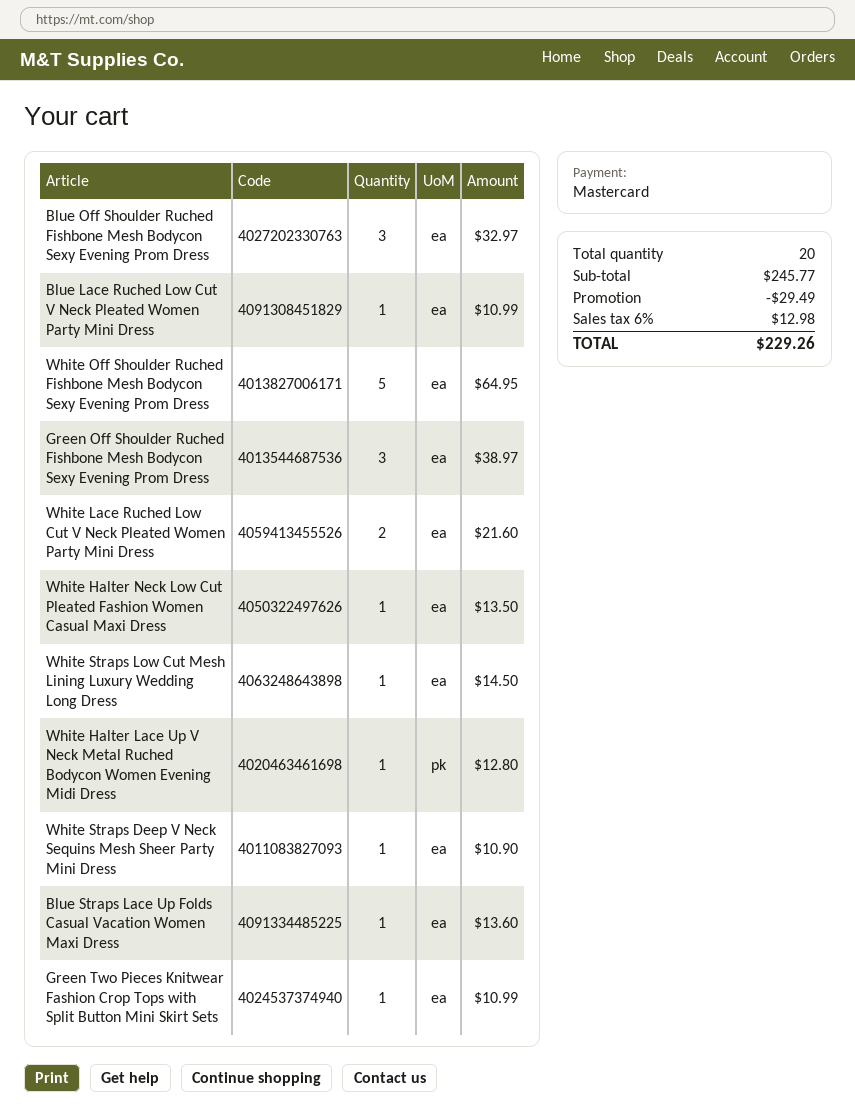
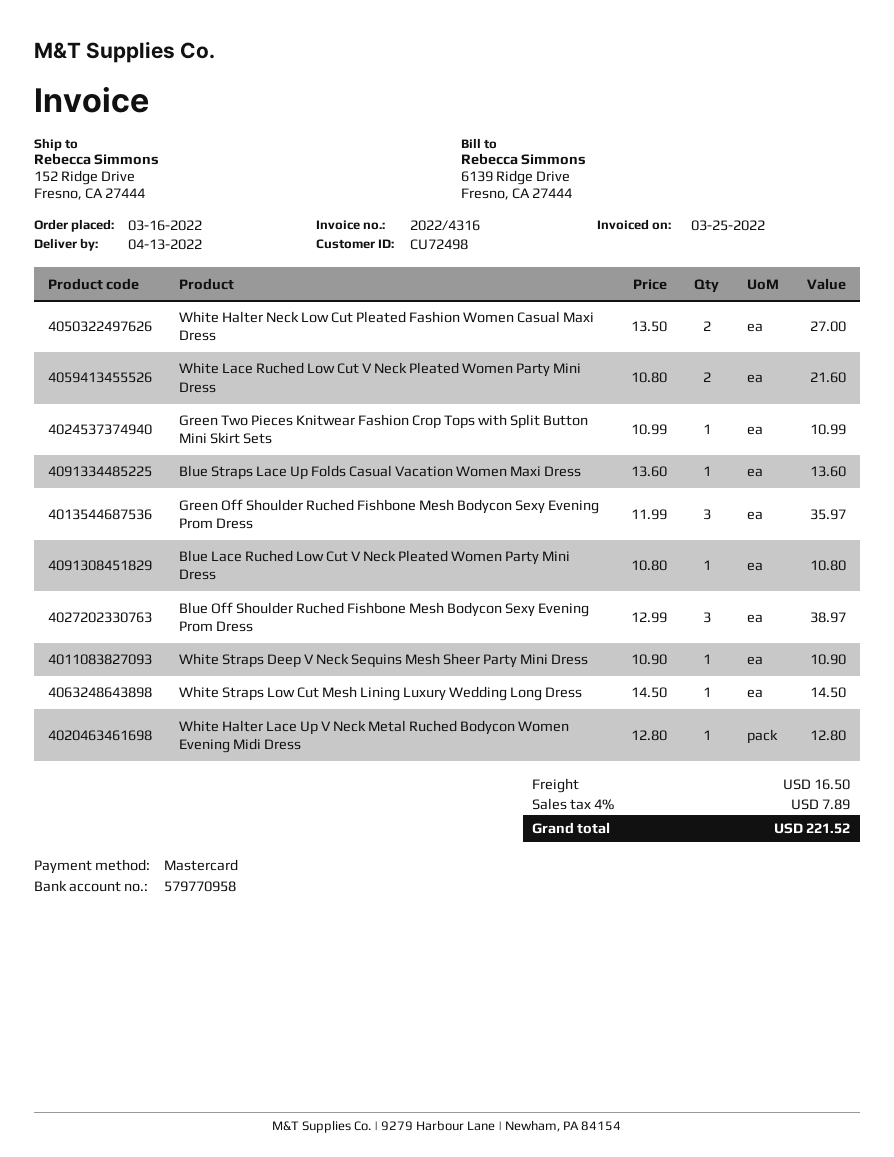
Blue Off Shoulder Ruched Fishbone Mesh Bodycon Sexy Evening Prom Dress: 3 for 32.97 -> 3 for 38.97
Blue Lace Ruched Low Cut V Neck Pleated Women Party Mini Dress: 1 for 10.99 -> 1 for 10.80
White Off Shoulder Ruched Fishbone Mesh Bodycon Sexy Evening Prom Dress: 5 for 64.95 -> none
Green Off Shoulder Ruched Fishbone Mesh Bodycon Sexy Evening Prom Dress: 3 for 38.97 -> 3 for 35.97
White Halter Neck Low Cut Pleated Fashion Women Casual Maxi Dress: 1 for 13.50 -> 2 for 27.00
discount: 29.49 -> none
shipping: none -> 16.50
tax: 6% = 12.98 -> 4% = 7.89
total: 229.26 -> 221.52

